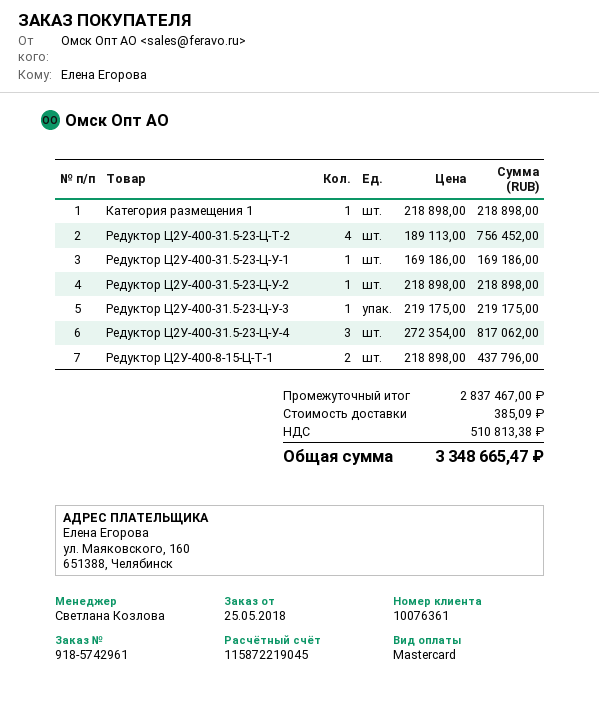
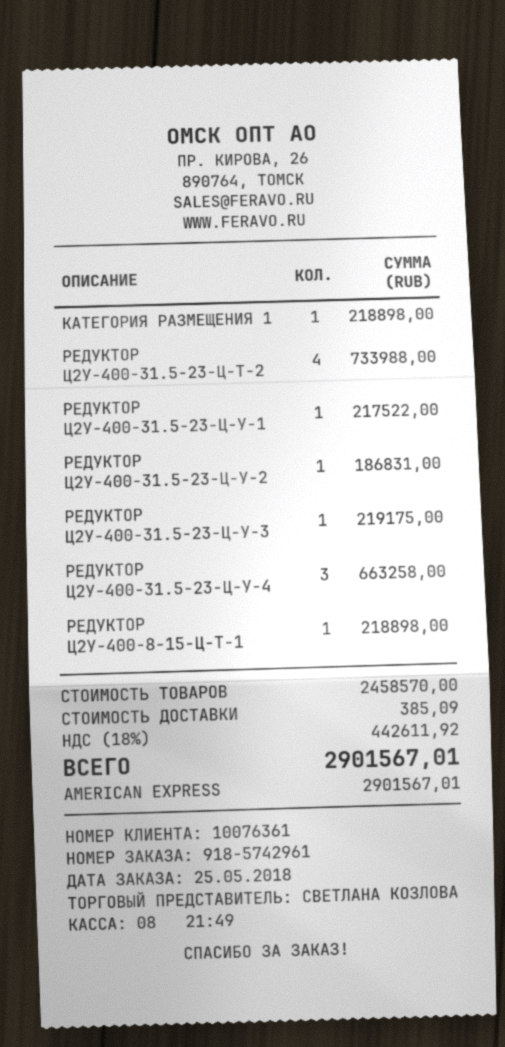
payment method: Mastercard -> American Express
Редуктор Ц2У-400-31.5-23-Ц-Т-2: 4 for 756452.00 -> 4 for 733988.00
Редуктор Ц2У-400-31.5-23-Ц-У-1: 1 for 169186.00 -> 1 for 217522.00
Редуктор Ц2У-400-31.5-23-Ц-У-2: 1 for 218898.00 -> 1 for 186831.00
Редуктор Ц2У-400-31.5-23-Ц-У-4: 3 for 817062.00 -> 3 for 663258.00
Редуктор Ц2У-400-8-15-Ц-Т-1: 2 for 437796.00 -> 1 for 218898.00
subtotal: 2837467.00 -> 2458570.00
tax: 510813.38 -> 442611.92
total: 3348665.47 -> 2901567.01

